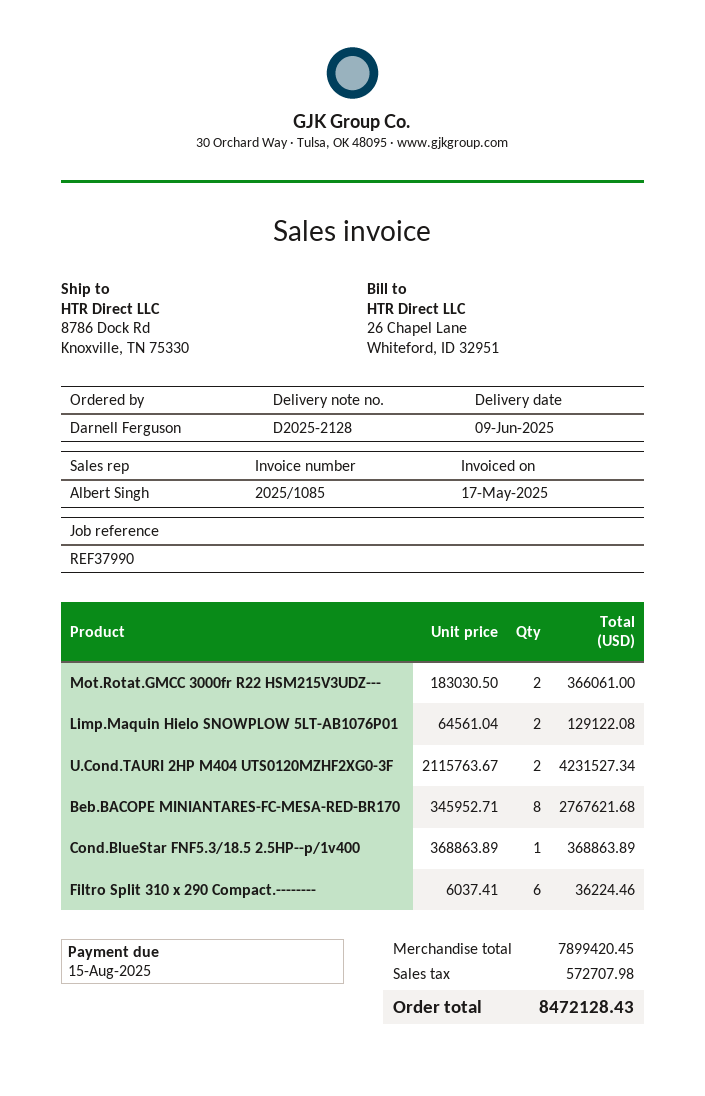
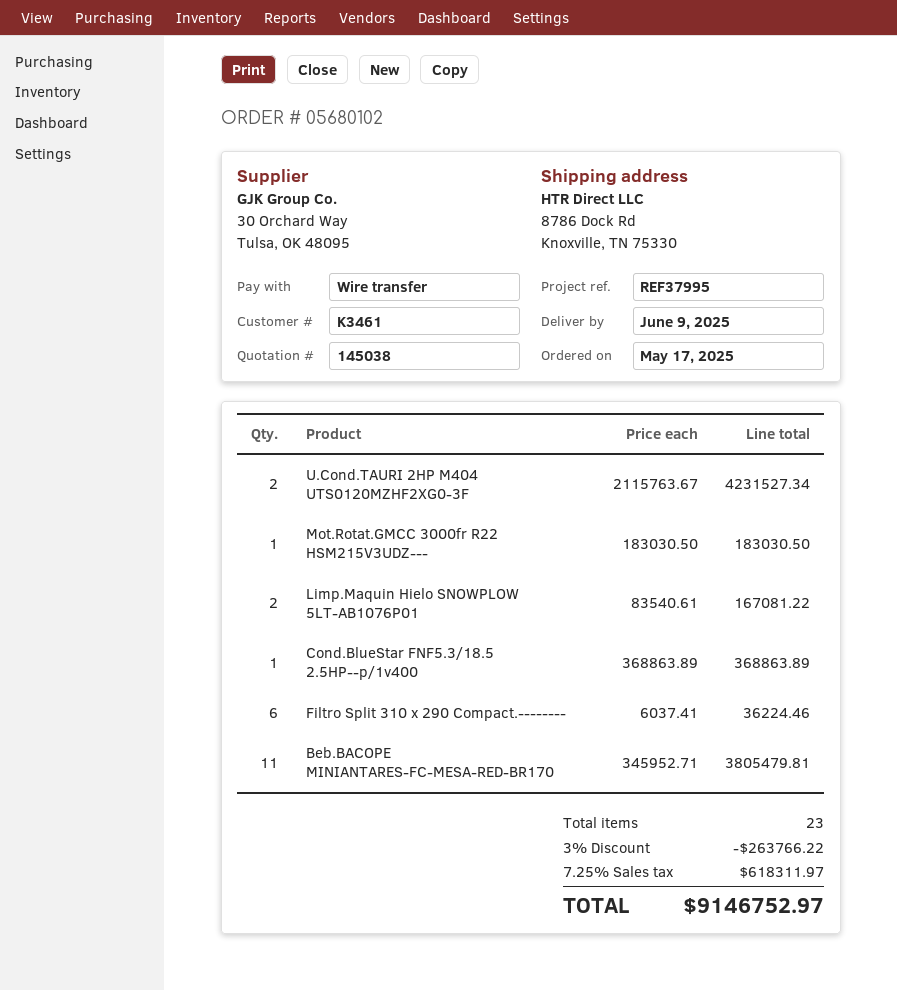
reference: REF37990 -> REF37995
Mot.Rotat.GMCC 3000fr R22 HSM215V3UDZ---: 2 x 183030.50 = 366061.00 -> 1 x 183030.50 = 183030.50
Limp.Maquin Hielo SNOWPLOW 5LT-AB1076P01: 2 x 64561.04 = 129122.08 -> 2 x 83540.61 = 167081.22
Beb.BACOPE MINIANTARES-FC-MESA-RED-BR170: 8 x 345952.71 = 2767621.68 -> 11 x 345952.71 = 3805479.81
discount: none -> 3% = 263766.22
tax: 572707.98 -> 618311.97
total: 8472128.43 -> 9146752.97

